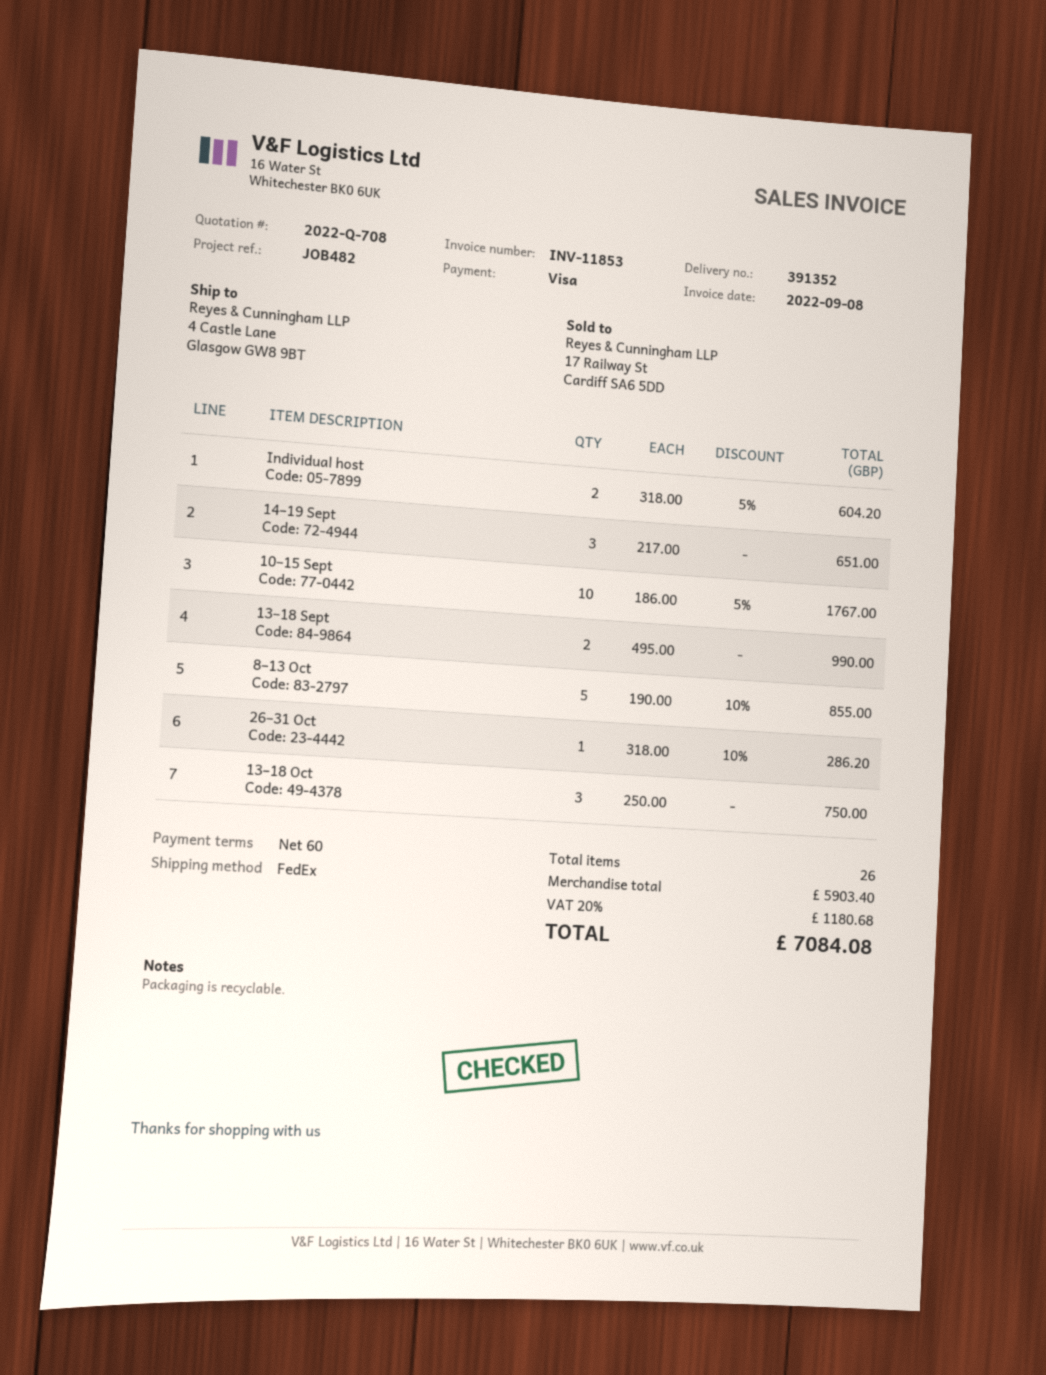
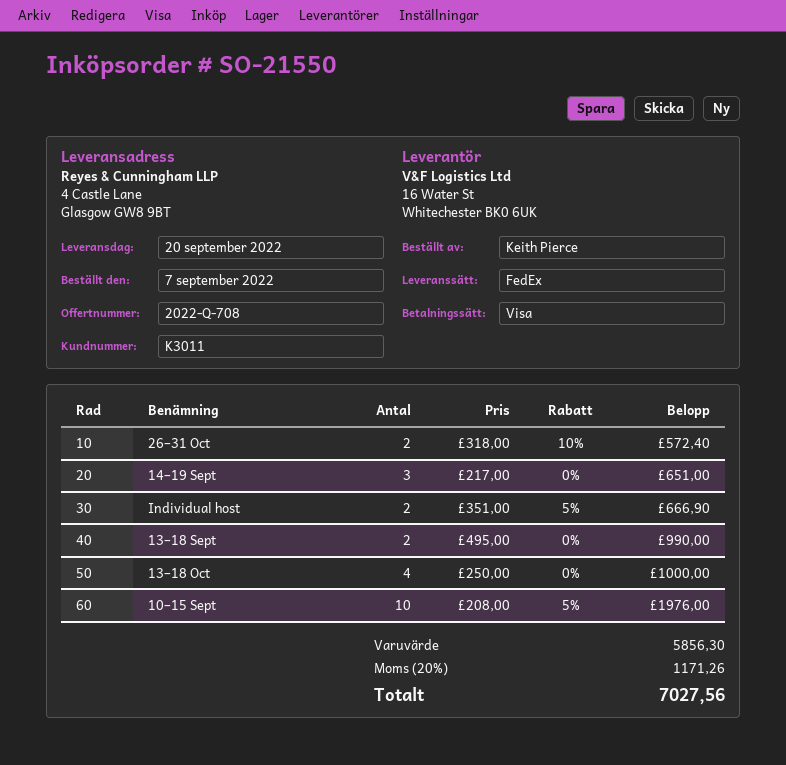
Individual host: 2 x 318.00 - 5% = 604.20 -> 2 x 351.00 - 5% = 666.90
10–15 Sept: 10 x 186.00 - 5% = 1767.00 -> 10 x 208.00 - 5% = 1976.00
8–13 Oct: 5 x 190.00 - 10% = 855.00 -> none
26–31 Oct: 1 x 318.00 - 10% = 286.20 -> 2 x 318.00 - 10% = 572.40
13–18 Oct: 3 x 250.00 = 750.00 -> 4 x 250.00 = 1000.00
subtotal: 5903.40 -> 5856.30
tax: 20% = 1180.68 -> 20% = 1171.26
total: 7084.08 -> 7027.56

